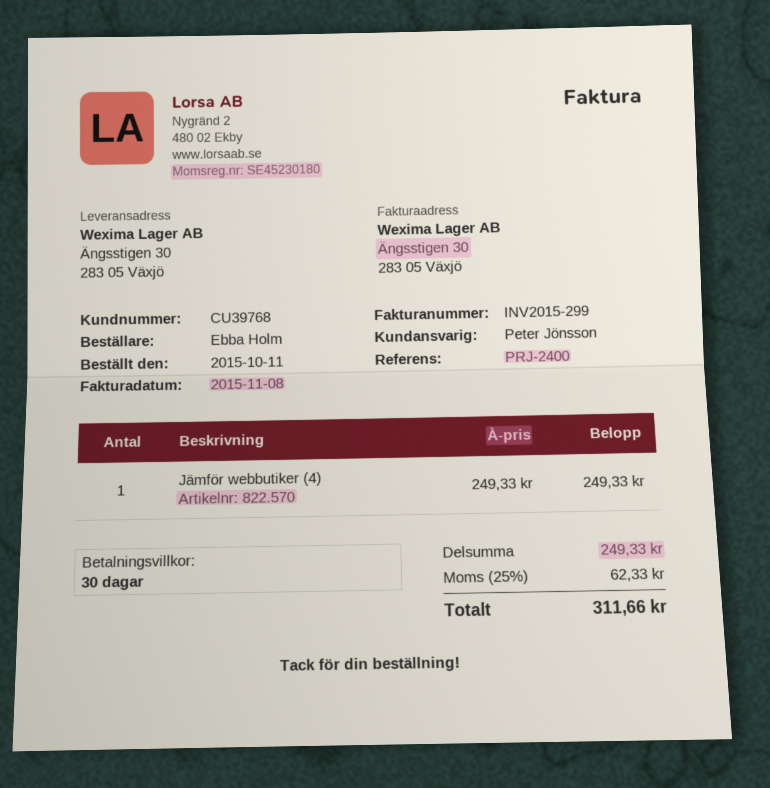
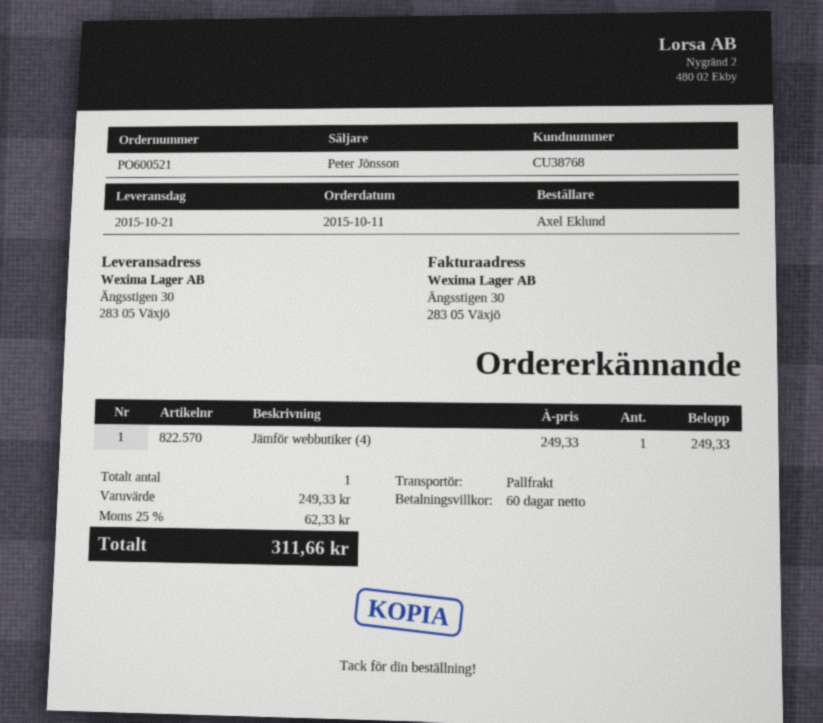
payment terms: 30 days -> 60 days
customer number: CU39768 -> CU38768
ordered by: Ebba Holm -> Axel Eklund

